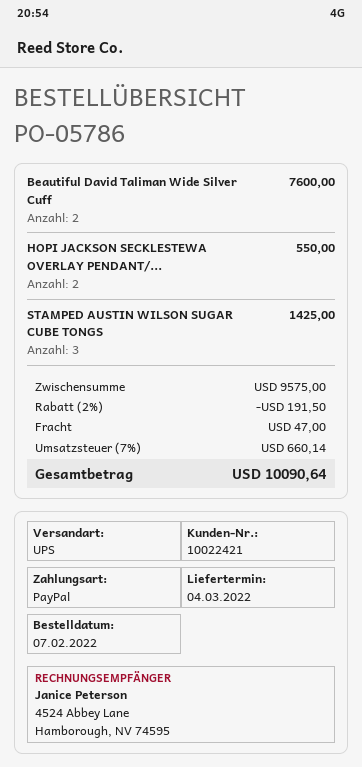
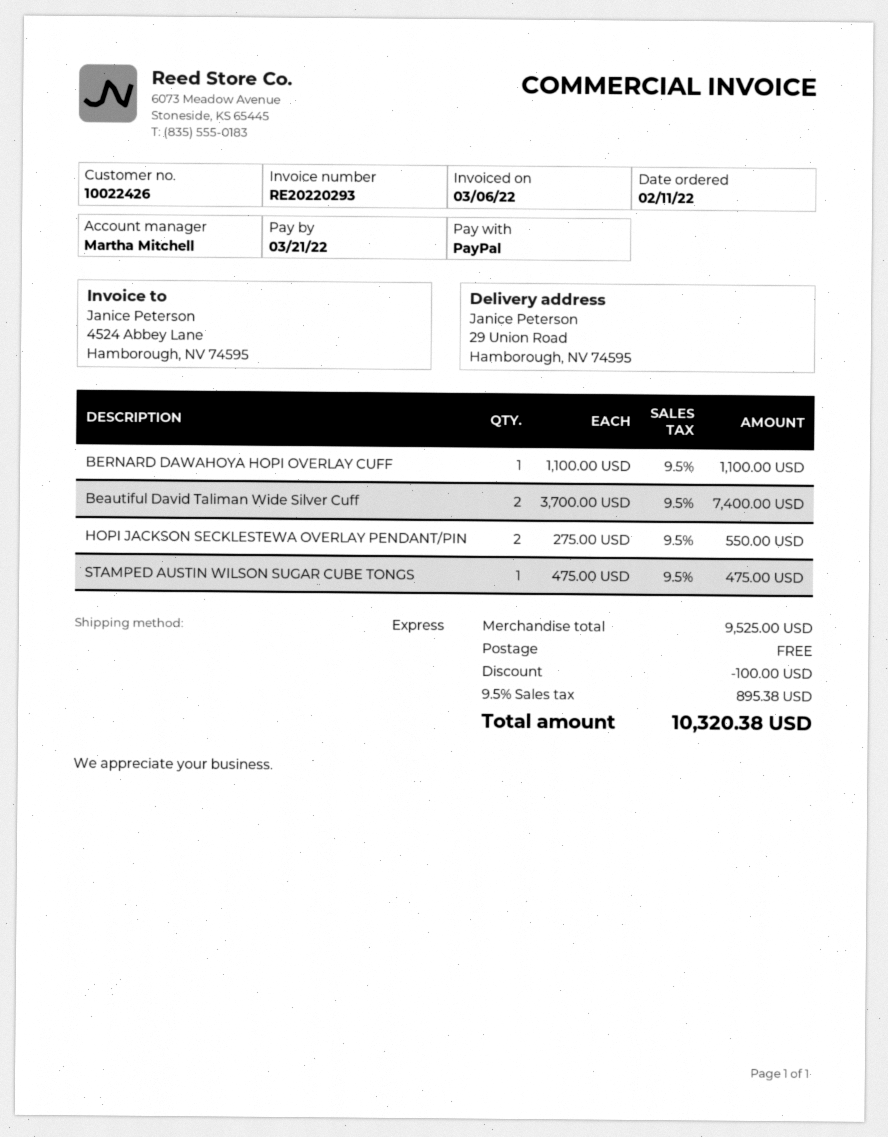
order date: 2022-02-07 -> 2022-02-11
customer number: 10022421 -> 10022426
shipping method: UPS -> express
Beautiful David Taliman Wide Silver Cuff: 2 for 7600.00 -> 2 for 7400.00
STAMPED AUSTIN WILSON SUGAR CUBE TONGS: 3 for 1425.00 -> 1 for 475.00
BERNARD DAWAHOYA HOPI OVERLAY CUFF: none -> 1 for 1100.00
subtotal: 9575.00 -> 9525.00
discount: 191.50 -> 100.00
shipping: 47.00 -> 0.00
tax: 7% = 660.14 -> 9.5% = 895.38
total: 10090.64 -> 10320.38

